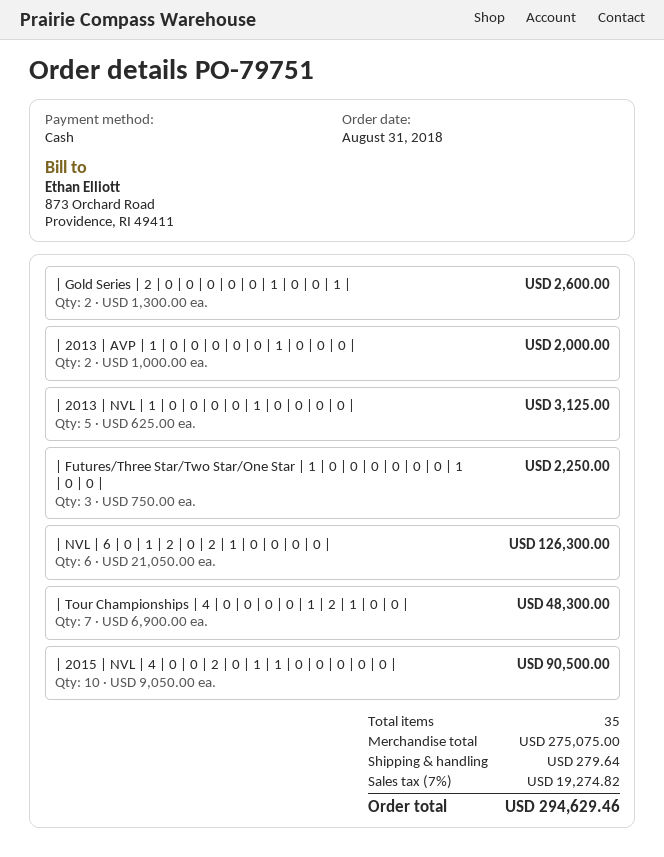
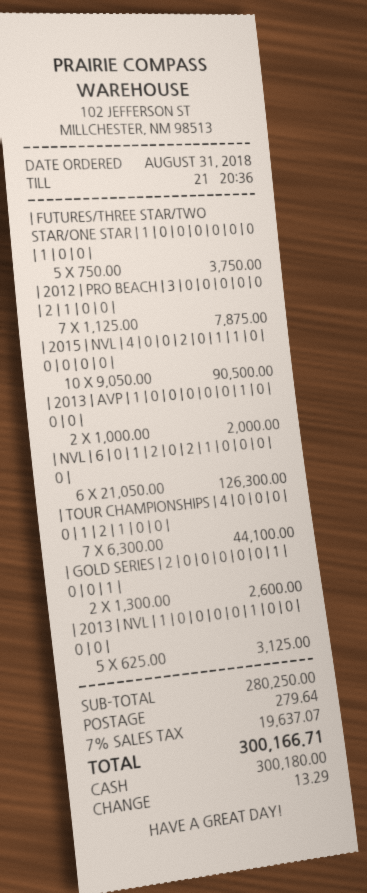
| Futures/Three Star/Two Star/One Star | 1 | 0 | 0 | 0 | 0 | 0 | 0 | 1 | 0 | 0 |: 3 x 750.00 = 2250.00 -> 5 x 750.00 = 3750.00
| Tour Championships | 4 | 0 | 0 | 0 | 0 | 1 | 2 | 1 | 0 | 0 |: 7 x 6900.00 = 48300.00 -> 7 x 6300.00 = 44100.00
| 2012 | PRO BEACH | 3 | 0 | 0 | 0 | 0 | 0 | 2 | 1 | 0 | 0 |: none -> 7 x 1125.00 = 7875.00
subtotal: 275075.00 -> 280250.00
tax: 7% = 19274.82 -> 7% = 19637.07
total: 294629.46 -> 300166.71

